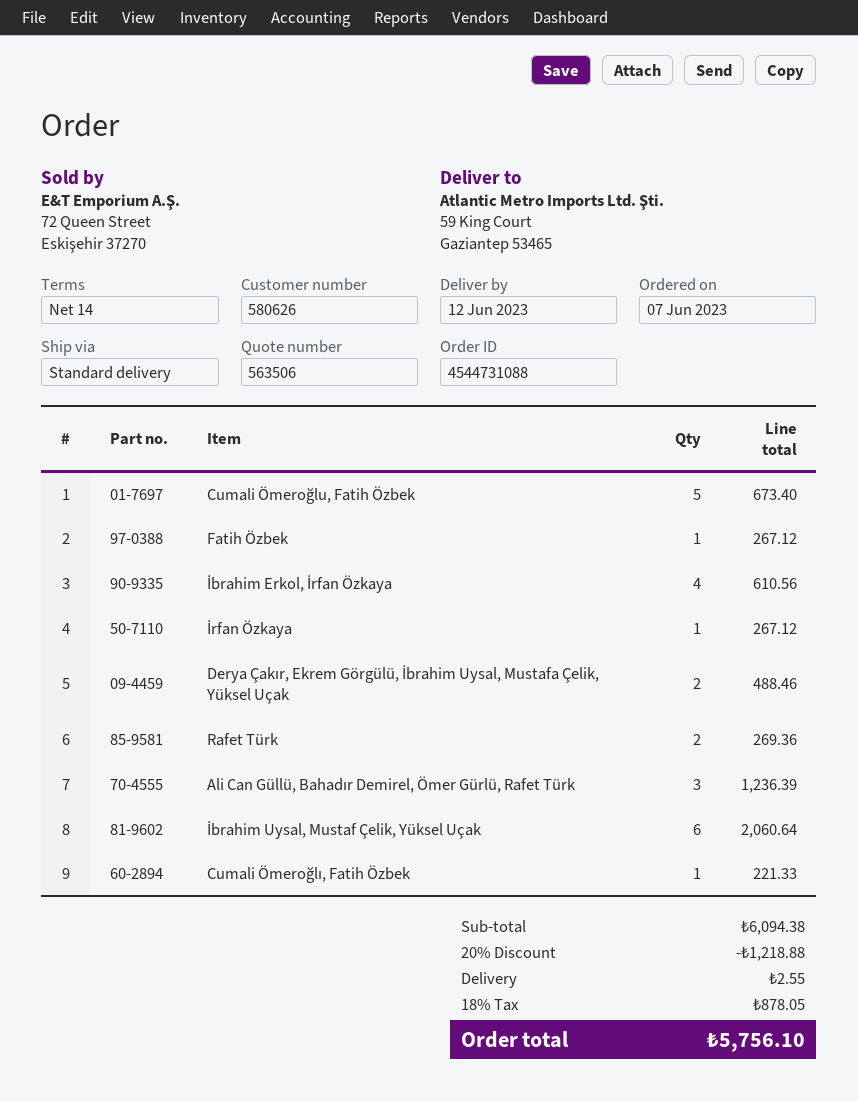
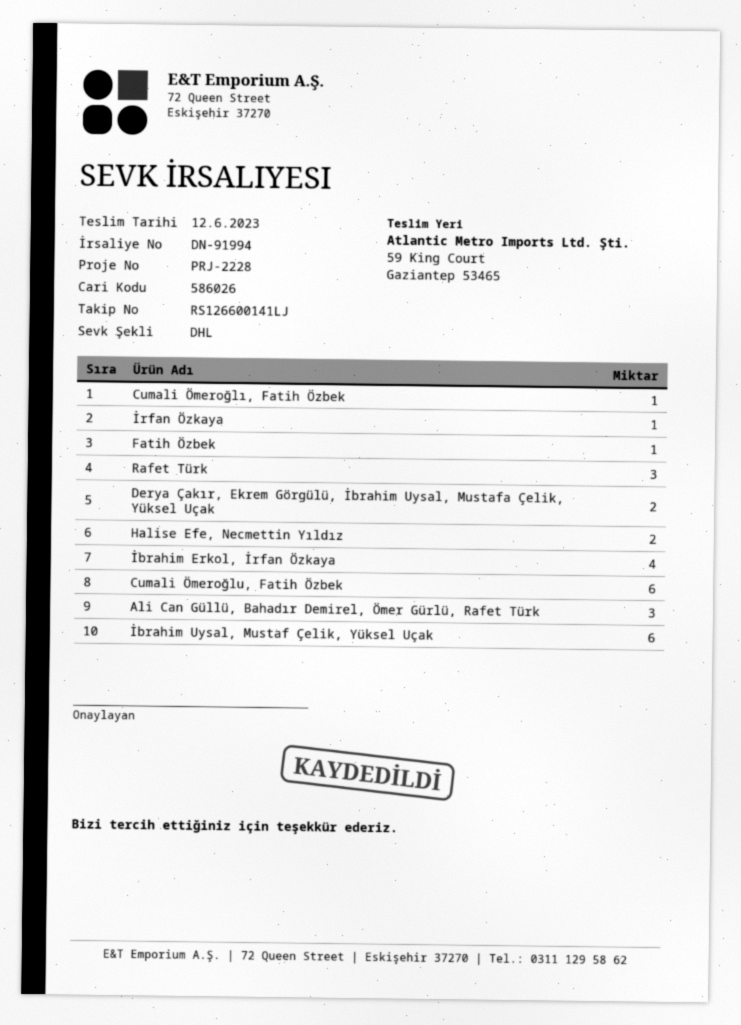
customer number: 580626 -> 586026
shipping method: standard -> DHL
Cumali Ömeroğlu, Fatih Özbek: 5 -> 6
Rafet Türk: 2 -> 3
Halise Efe, Necmettin Yıldız: none -> 2

